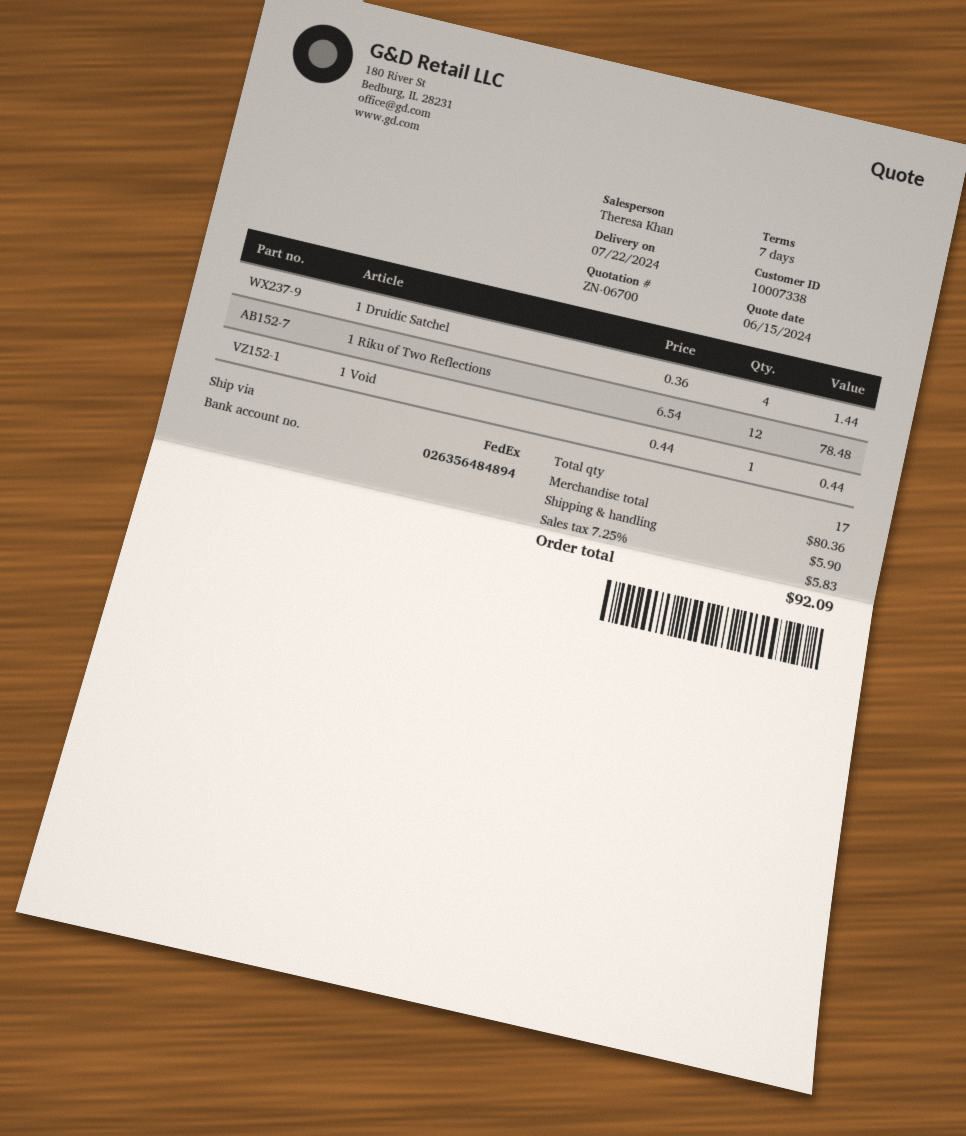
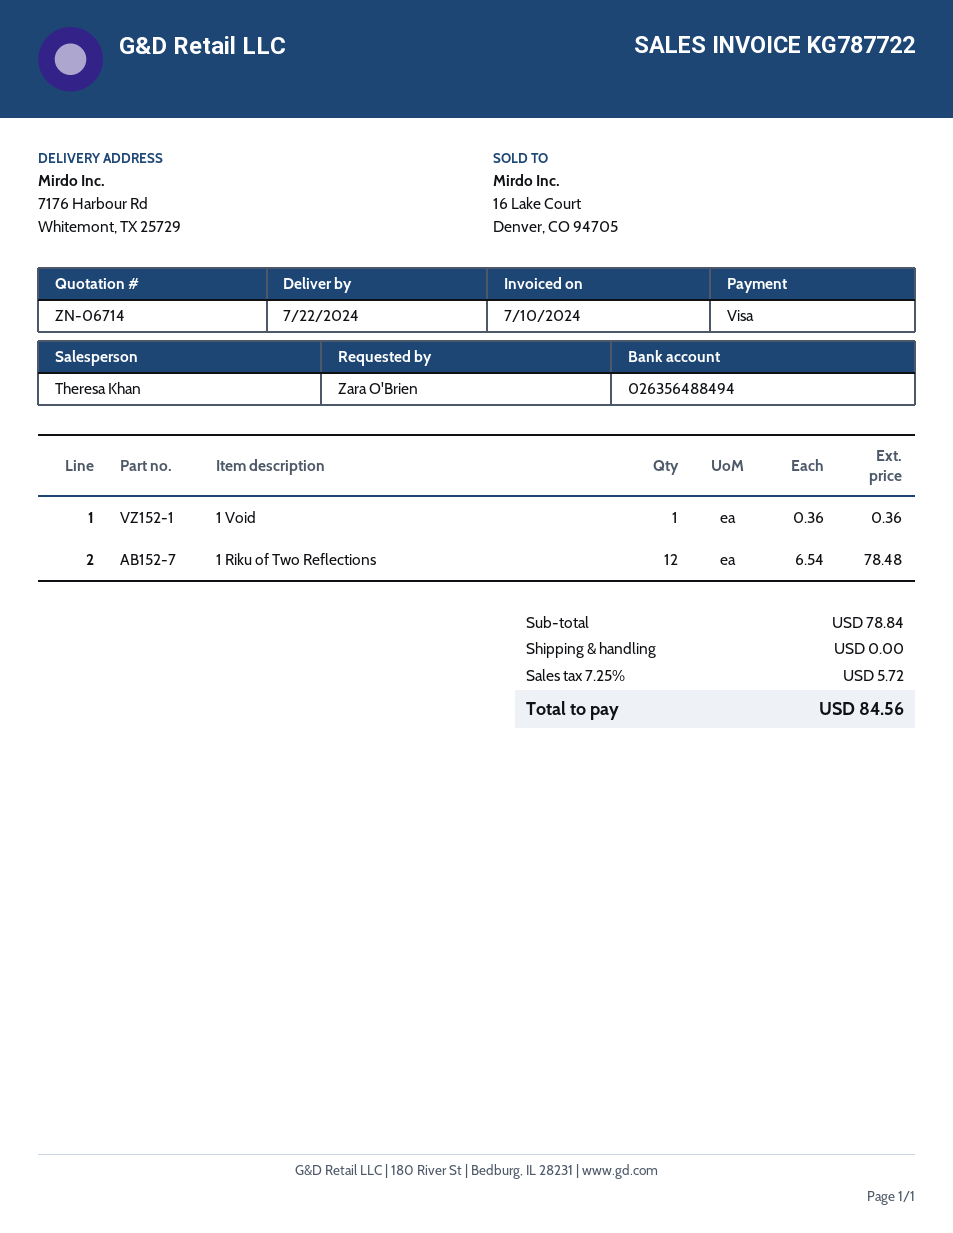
quote number: ZN-06700 -> ZN-06714
bank account: 026356484894 -> 026356488494
1 Druidic Satchel: 4 x 0.36 = 1.44 -> none
1 Void: 1 x 0.44 = 0.44 -> 1 x 0.36 = 0.36
subtotal: 80.36 -> 78.84
shipping: 5.90 -> 0.00
tax: 7.25% = 5.83 -> 7.25% = 5.72
total: 92.09 -> 84.56

